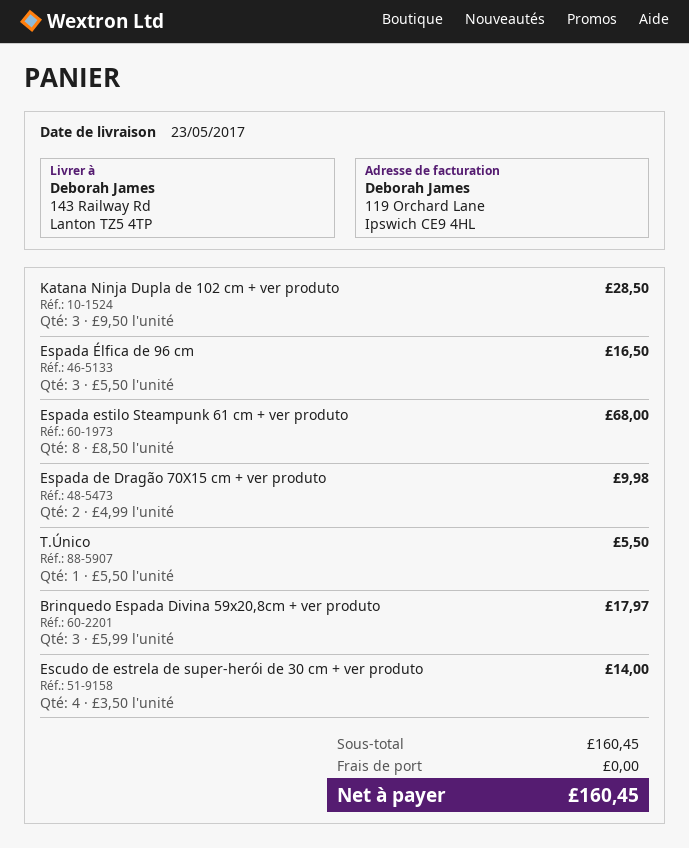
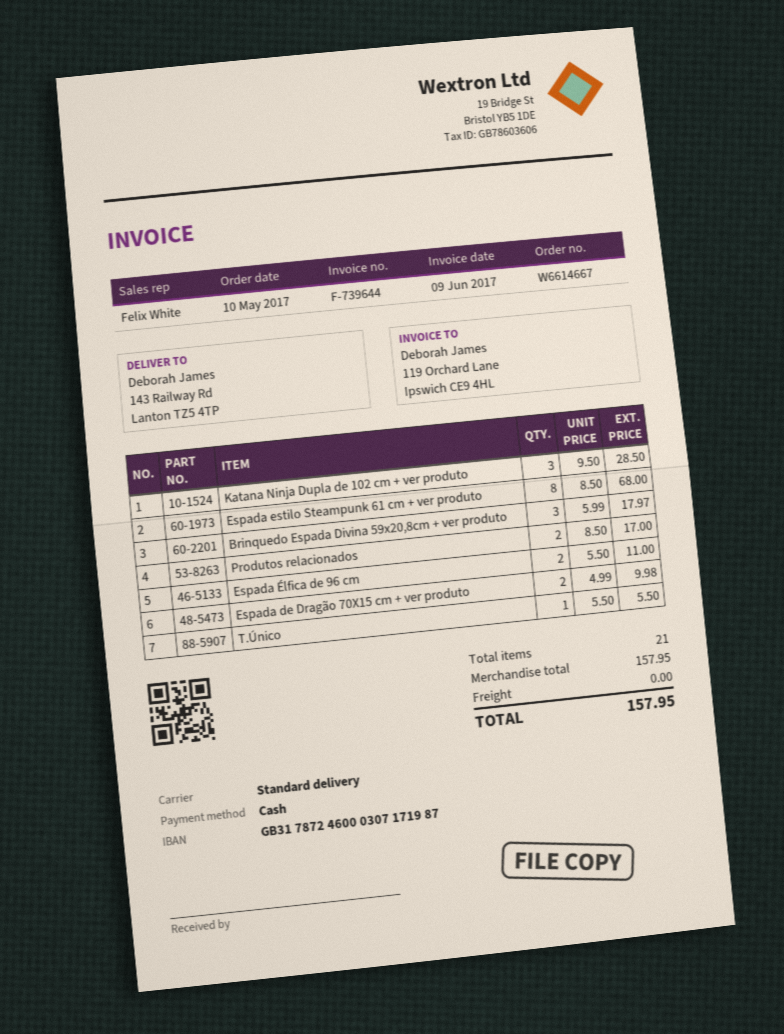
Espada Élfica de 96 cm: 3 x 5.50 = 16.50 -> 2 x 5.50 = 11.00
Escudo de estrela de super-herói de 30 cm + ver produto: 4 x 3.50 = 14.00 -> none
Produtos relacionados: none -> 2 x 8.50 = 17.00
subtotal: 160.45 -> 157.95
total: 160.45 -> 157.95

